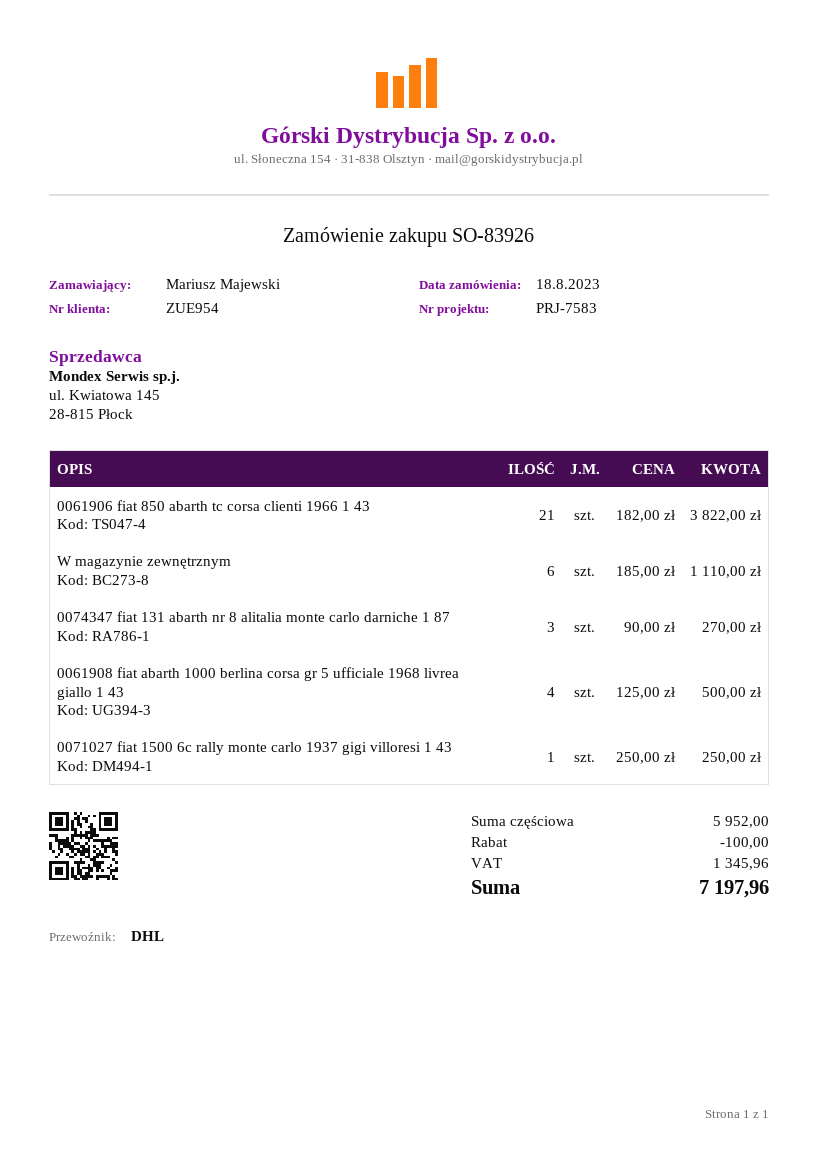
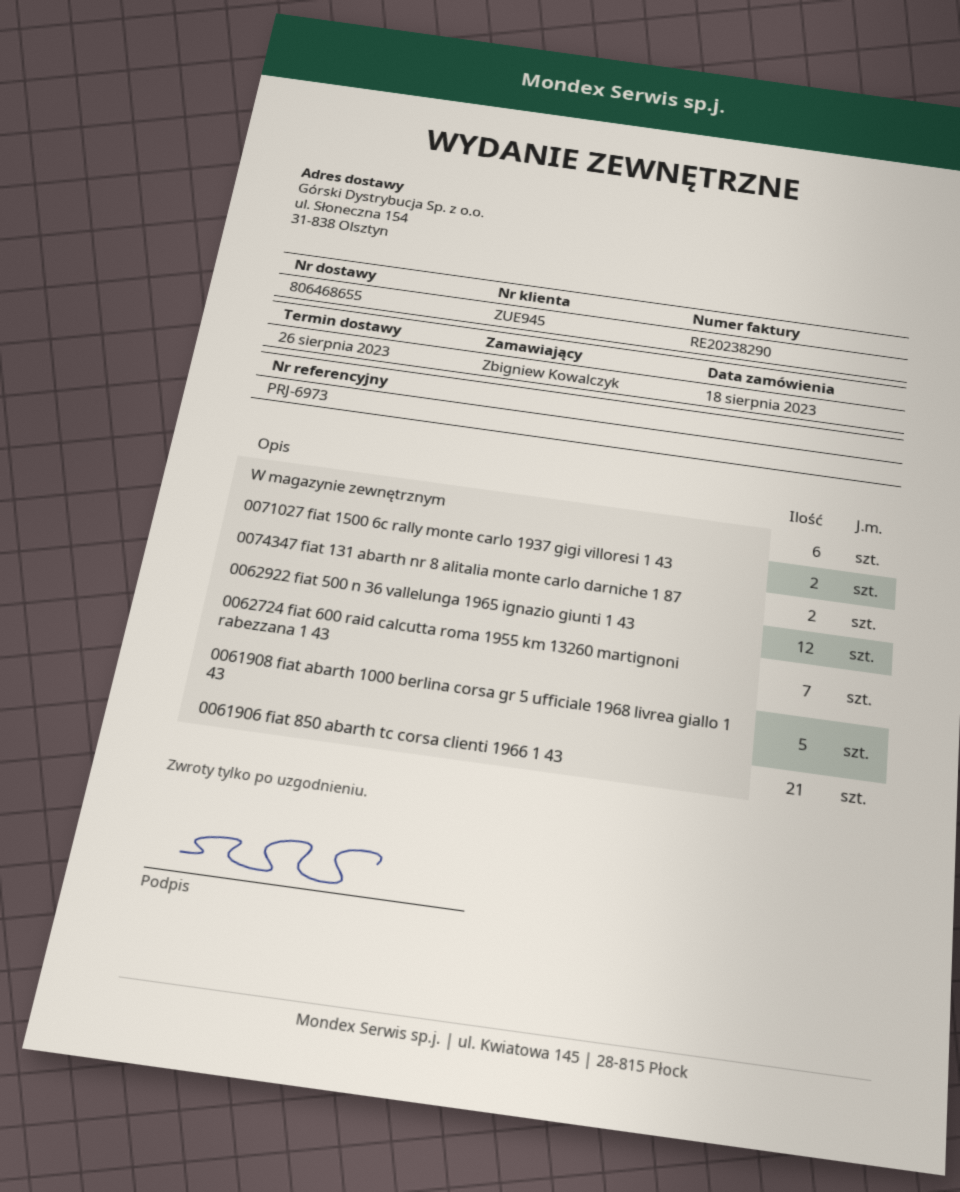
customer number: ZUE954 -> ZUE945
reference: PRJ-7583 -> PRJ-6973
ordered by: Mariusz Majewski -> Zbigniew Kowalczyk
0074347 fiat 131 abarth nr 8 alitalia monte carlo darniche 1 87: 3 -> 2
0061908 fiat abarth 1000 berlina corsa gr 5 ufficiale 1968 livrea giallo 1 43: 4 -> 5
0071027 fiat 1500 6c rally monte carlo 1937 gigi villoresi 1 43: 1 -> 2
0062922 fiat 500 n 36 vallelunga 1965 ignazio giunti 1 43: none -> 12
0062724 fiat 600 raid calcutta roma 1955 km 13260 martignoni rabezzana 1 43: none -> 7

